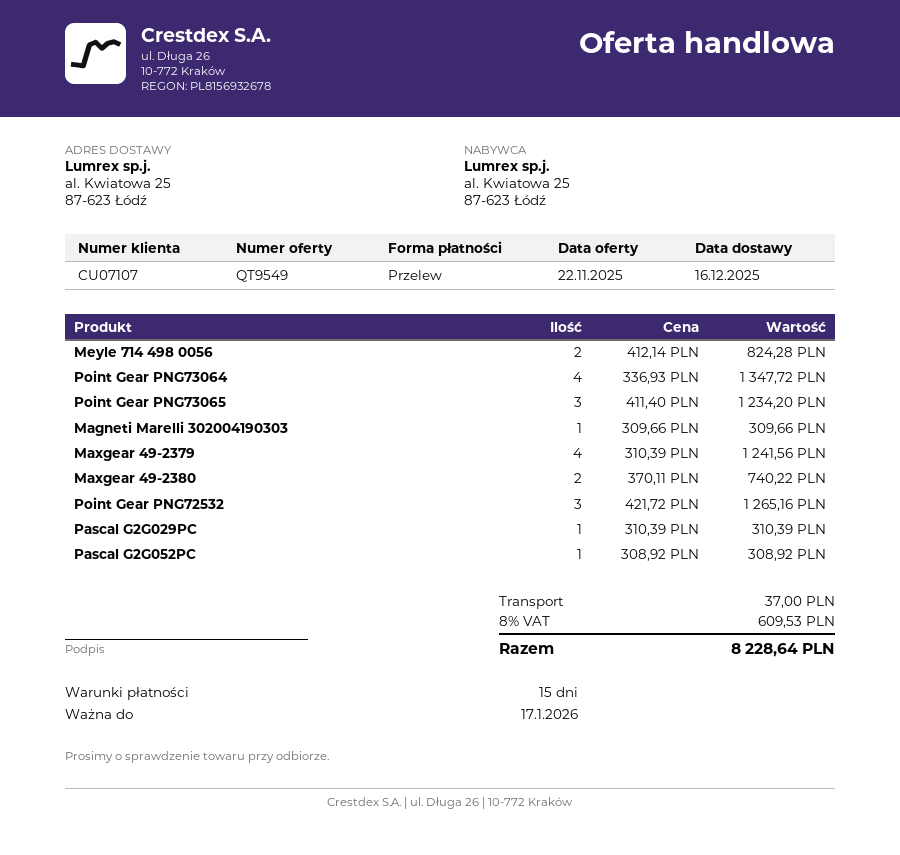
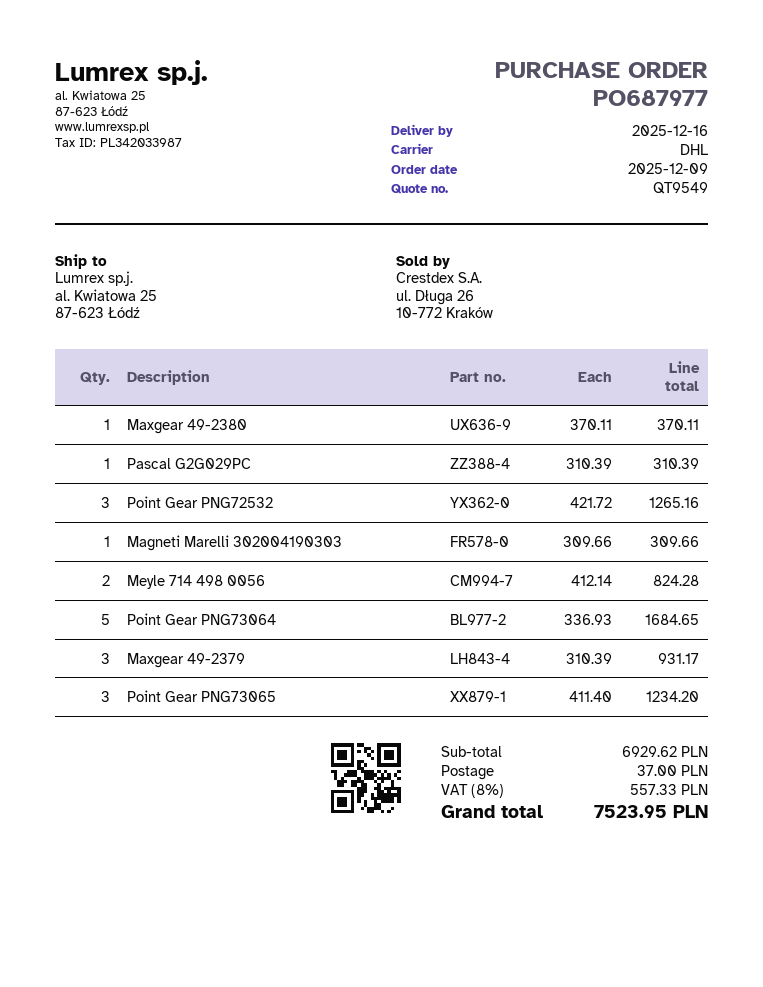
Point Gear PNG73064: 4 x 336.93 = 1347.72 -> 5 x 336.93 = 1684.65
Maxgear 49-2379: 4 x 310.39 = 1241.56 -> 3 x 310.39 = 931.17
Maxgear 49-2380: 2 x 370.11 = 740.22 -> 1 x 370.11 = 370.11
Pascal G2G052PC: 1 x 308.92 = 308.92 -> none
tax: 8% = 609.53 -> 8% = 557.33
total: 8228.64 -> 7523.95

